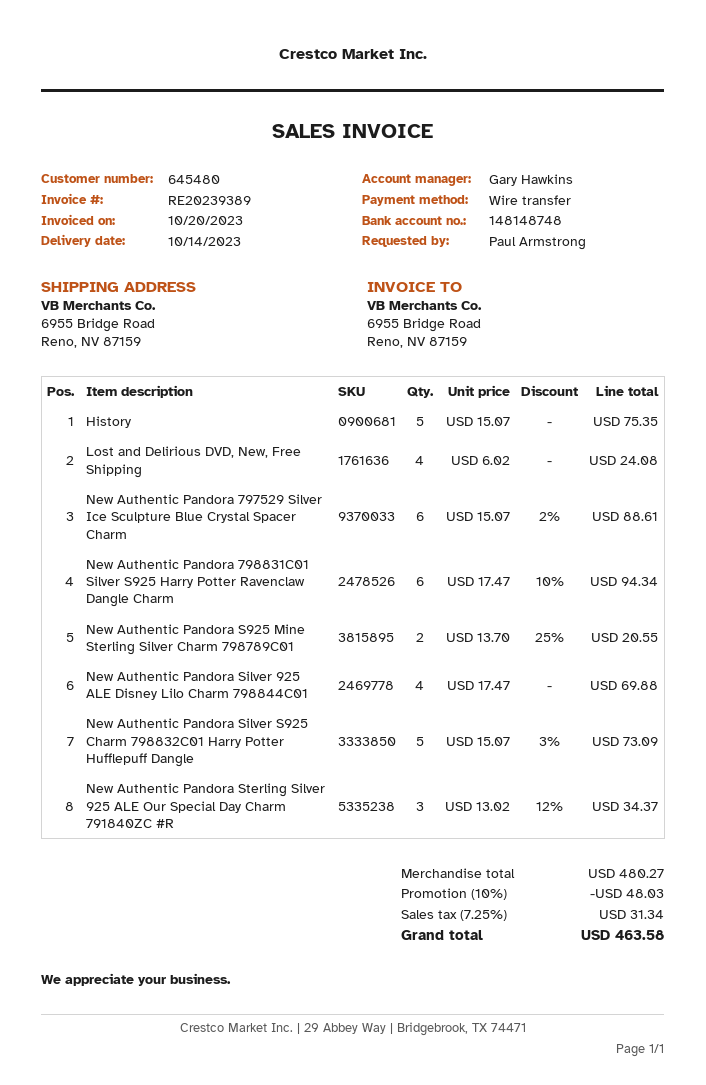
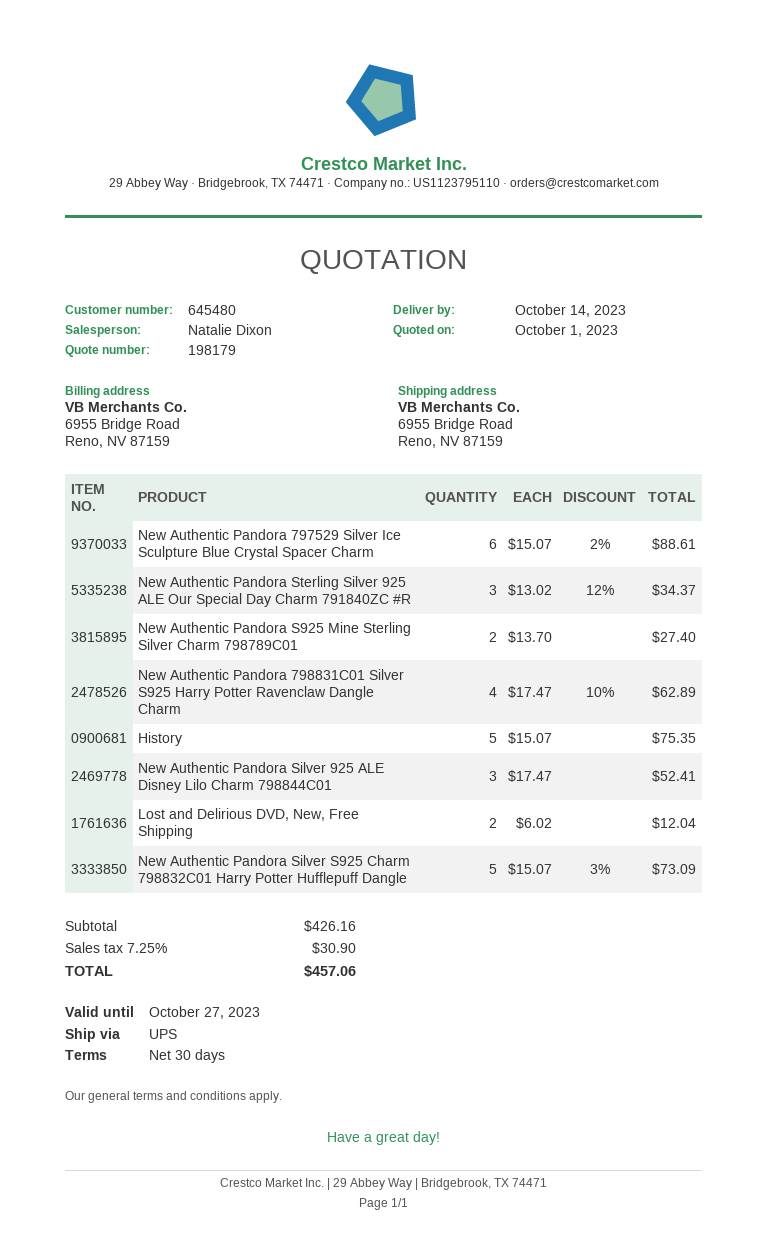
sales rep: Gary Hawkins -> Natalie Dixon
Lost and Delirious DVD, New, Free Shipping: 4 x 6.02 = 24.08 -> 2 x 6.02 = 12.04
New Authentic Pandora 798831C01 Silver S925 Harry Potter Ravenclaw Dangle Charm: 6 x 17.47 - 10% = 94.34 -> 4 x 17.47 - 10% = 62.89
New Authentic Pandora S925 Mine Sterling Silver Charm 798789C01: 2 x 13.70 - 25% = 20.55 -> 2 x 13.70 = 27.40
New Authentic Pandora Silver 925 ALE Disney Lilo Charm 798844C01: 4 x 17.47 = 69.88 -> 3 x 17.47 = 52.41
subtotal: 480.27 -> 426.16
discount: 10% = 48.03 -> none
tax: 7.25% = 31.34 -> 7.25% = 30.90
total: 463.58 -> 457.06

